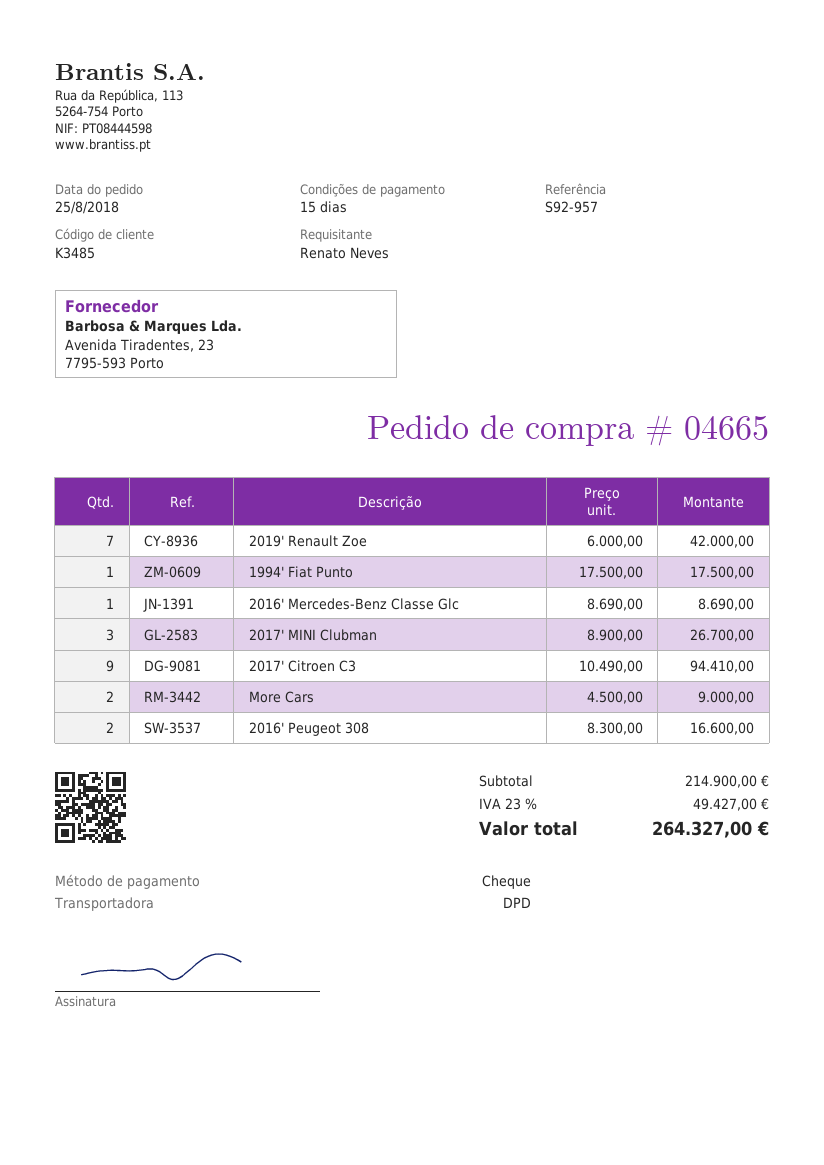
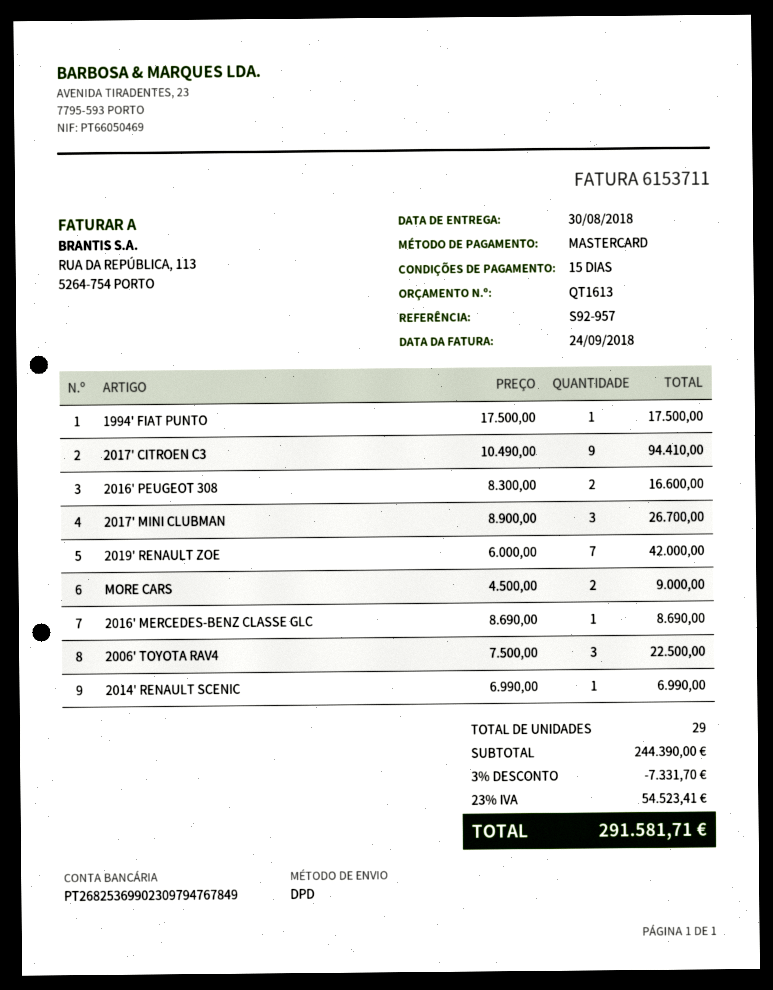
payment method: cheque -> Mastercard
2006' TOYOTA RAV4: none -> 3 x 7500.00 = 22500.00
2014' RENAULT SCENIC: none -> 1 x 6990.00 = 6990.00
subtotal: 214900.00 -> 244390.00
discount: none -> 3% = 7331.70
tax: 23% = 49427.00 -> 23% = 54523.41
total: 264327.00 -> 291581.71

